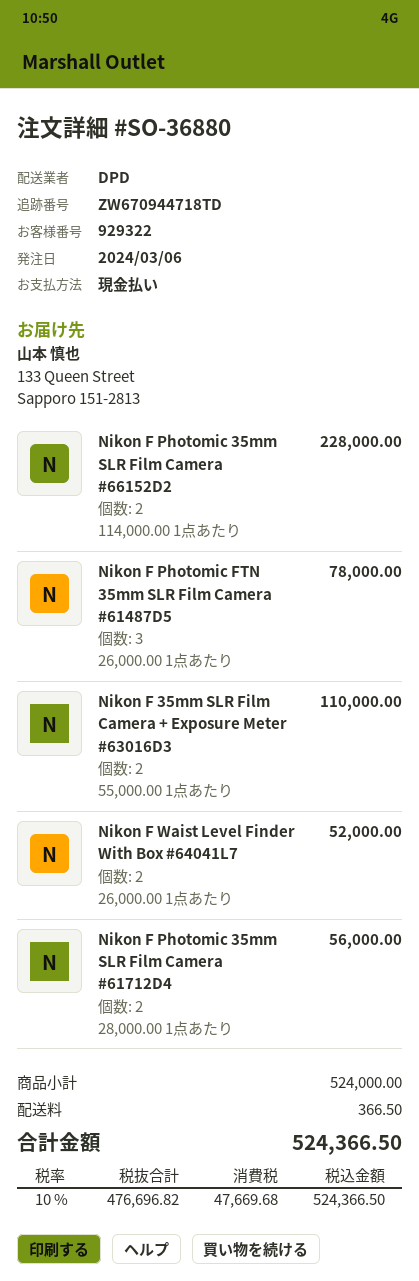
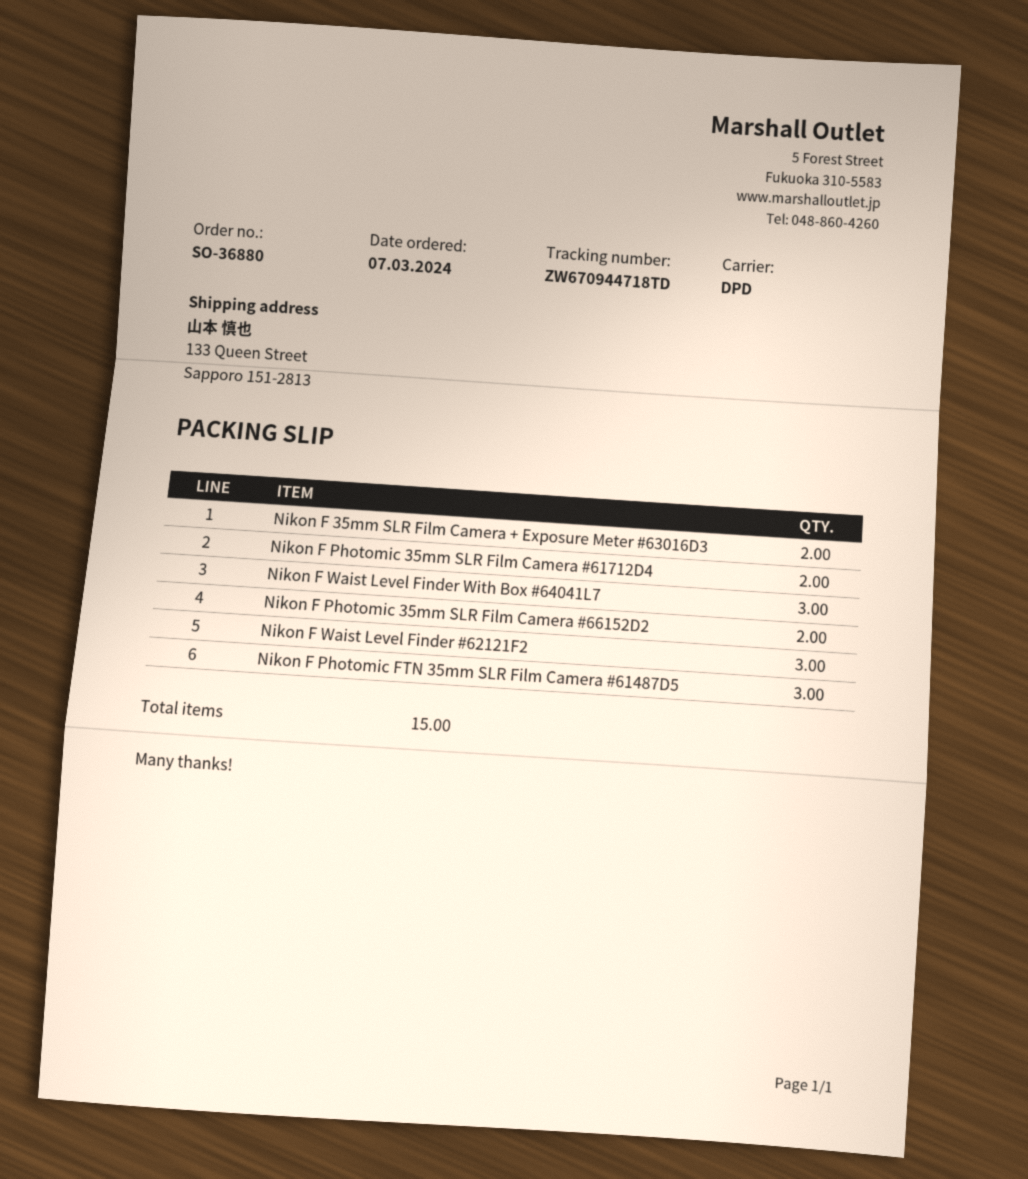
order date: 2024-03-06 -> 2024-03-07
Nikon F Waist Level Finder With Box #64041L7: 2 -> 3
Nikon F Waist Level Finder #62121F2: none -> 3

